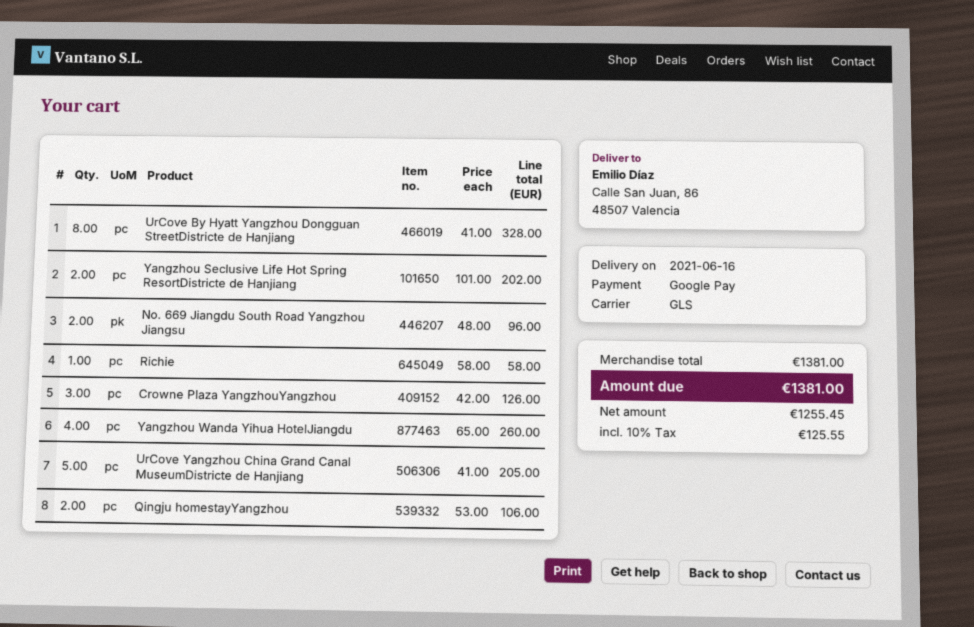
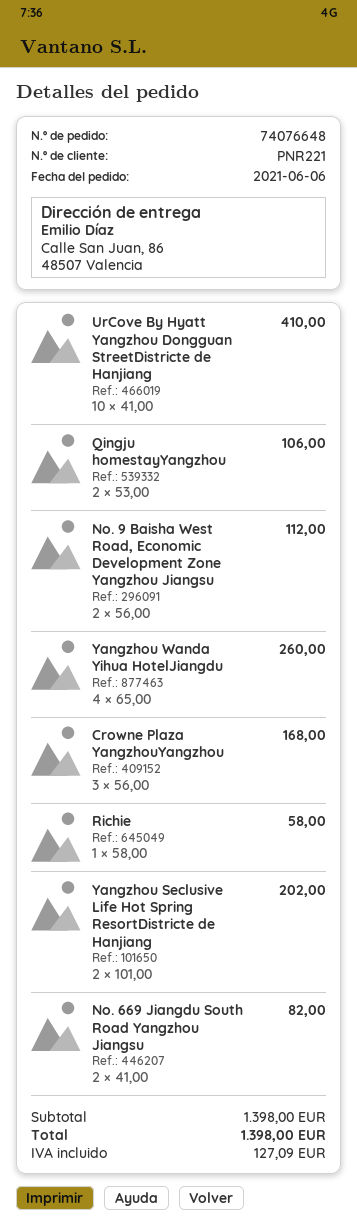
UrCove By Hyatt Yangzhou Dongguan StreetDistricte de Hanjiang: 8 x 41.00 = 328.00 -> 10 x 41.00 = 410.00
No. 669 Jiangdu South Road Yangzhou Jiangsu: 2 x 48.00 = 96.00 -> 2 x 41.00 = 82.00
Crowne Plaza YangzhouYangzhou: 3 x 42.00 = 126.00 -> 3 x 56.00 = 168.00
UrCove Yangzhou China Grand Canal MuseumDistricte de Hanjiang: 5 x 41.00 = 205.00 -> none
No. 9 Baisha West Road, Economic Development Zone Yangzhou Jiangsu: none -> 2 x 56.00 = 112.00
subtotal: 1381.00 -> 1398.00
tax: 125.55 -> 127.09
total: 1381.00 -> 1398.00

